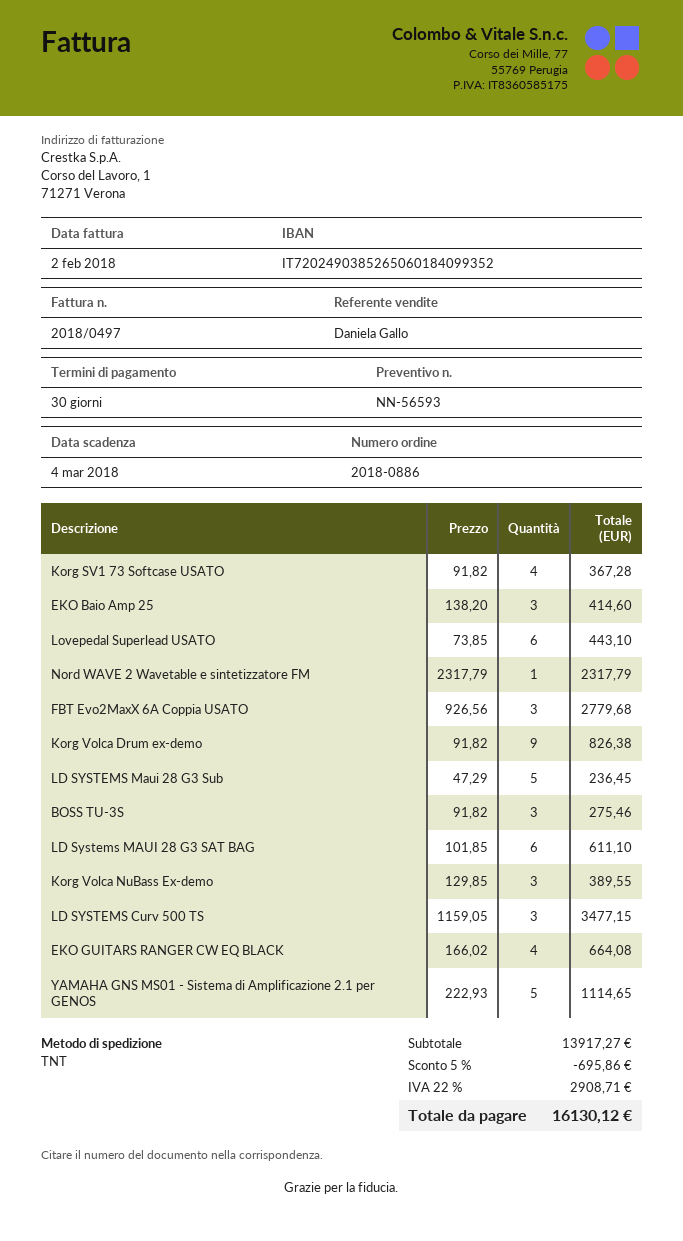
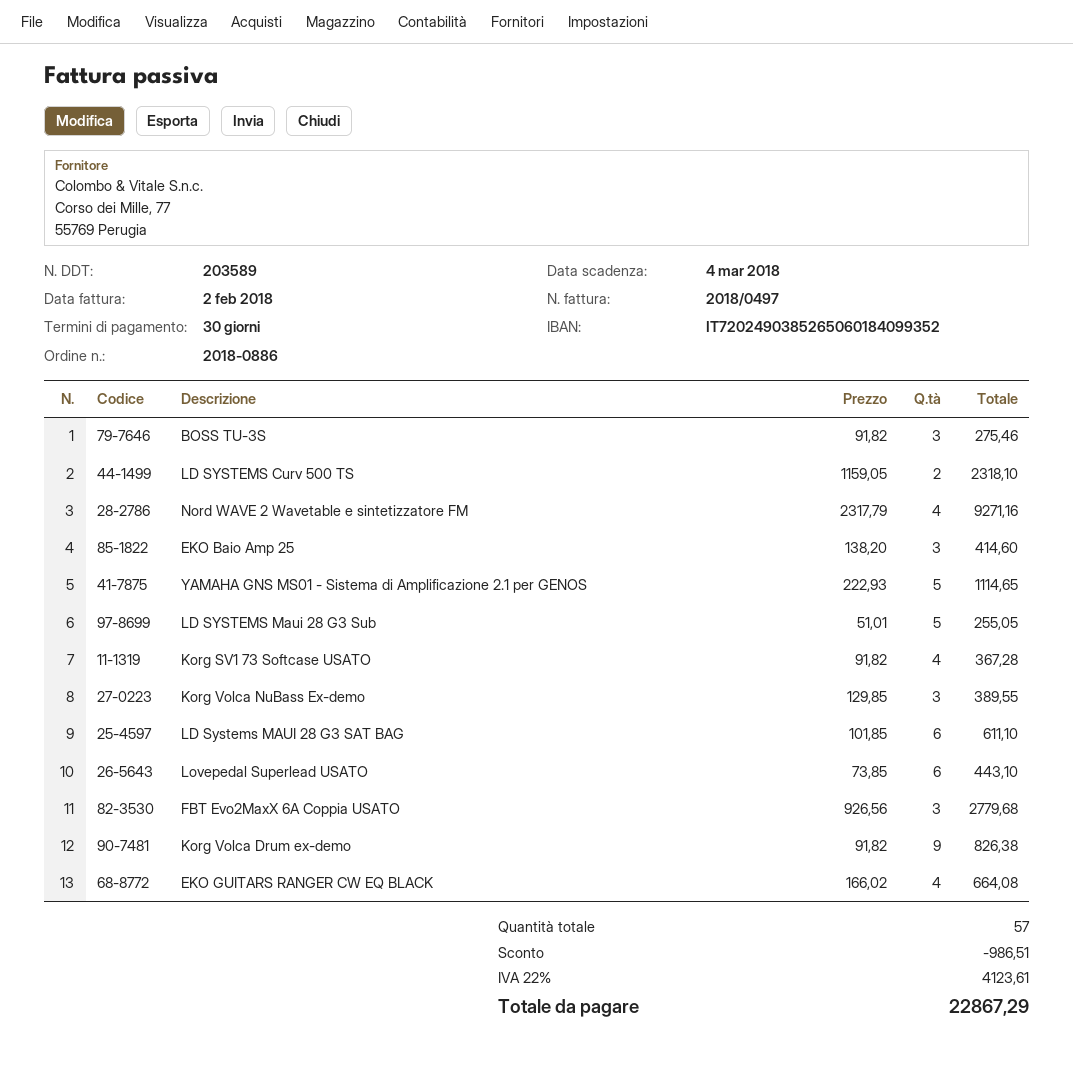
Nord WAVE 2 Wavetable e sintetizzatore FM: 1 x 2317.79 = 2317.79 -> 4 x 2317.79 = 9271.16
LD SYSTEMS Maui 28 G3 Sub: 5 x 47.29 = 236.45 -> 5 x 51.01 = 255.05
LD SYSTEMS Curv 500 TS: 3 x 1159.05 = 3477.15 -> 2 x 1159.05 = 2318.10
discount: 695.86 -> 986.51
tax: 22% = 2908.71 -> 22% = 4123.61
total: 16130.12 -> 22867.29

